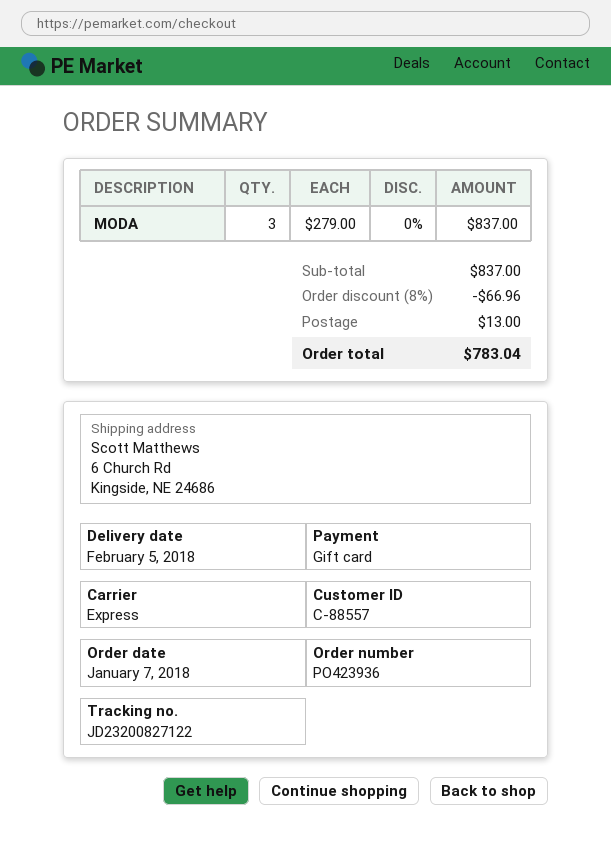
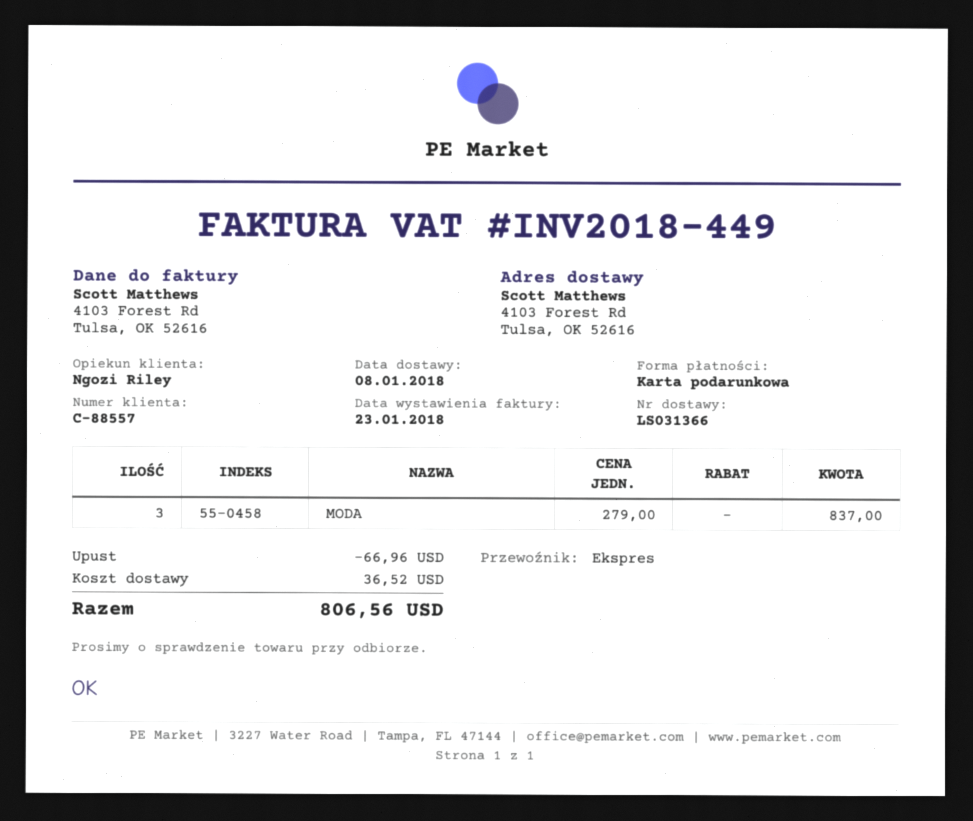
delivery date: 2018-02-05 -> 2018-01-08
ship to: 6 Church Rd, Kingside, NE 24686 -> 4103 Forest Rd, Tulsa, OK 52616
shipping: 13.00 -> 36.52
total: 783.04 -> 806.56

